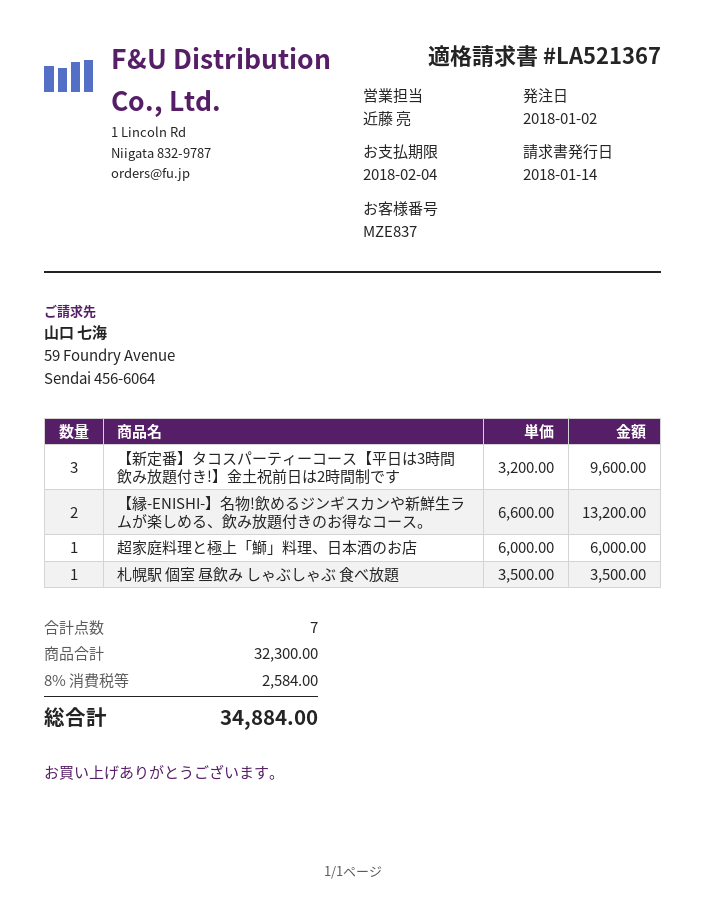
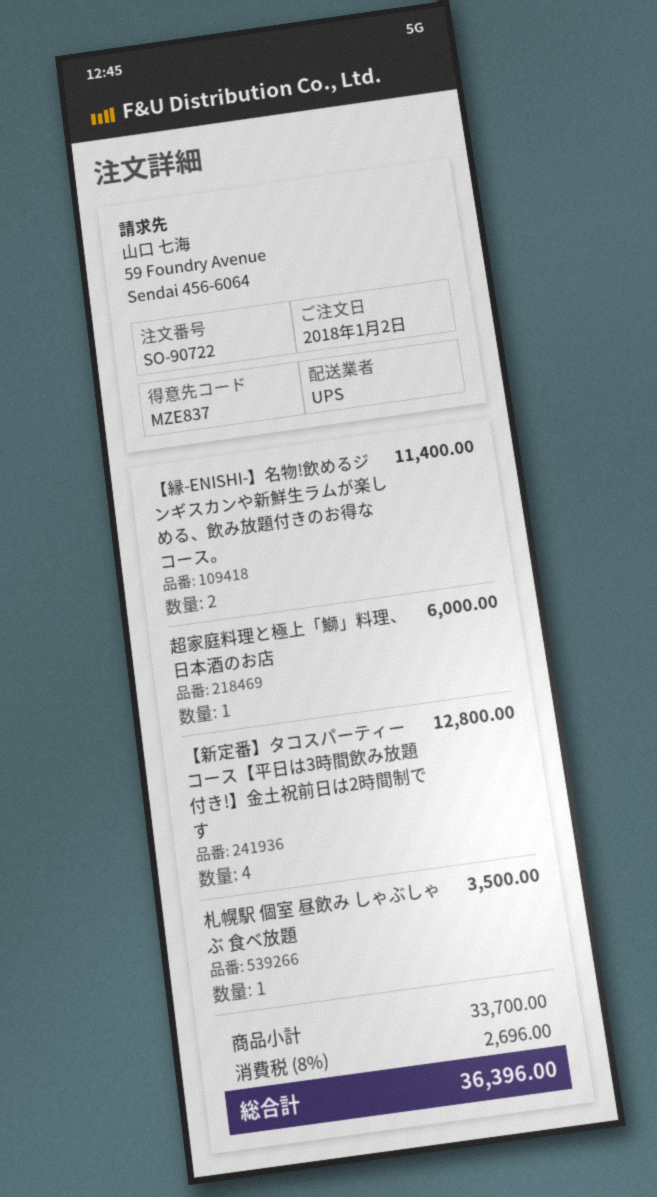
【新定番】タコスパーティーコース【平日は3時間飲み放題付き!】金土祝前日は2時間制です: 3 for 9600.00 -> 4 for 12800.00
【縁-ENISHI-】名物!飲めるジンギスカンや新鮮生ラムが楽しめる、飲み放題付きのお得なコース。: 2 for 13200.00 -> 2 for 11400.00
subtotal: 32300.00 -> 33700.00
tax: 8% = 2584.00 -> 8% = 2696.00
total: 34884.00 -> 36396.00

